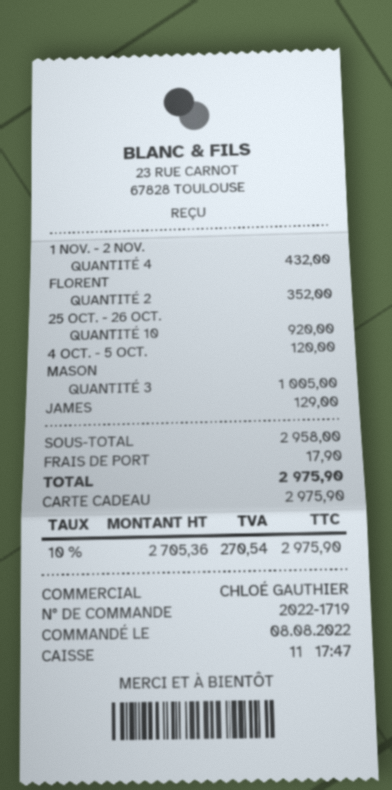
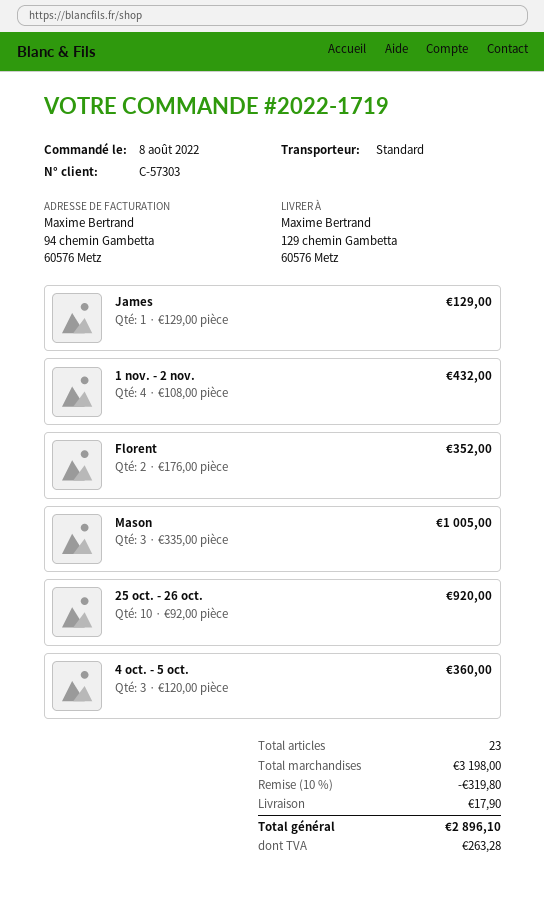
4 OCT. - 5 OCT.: 1 for 120.00 -> 3 for 360.00
subtotal: 2958.00 -> 3198.00
discount: none -> 10% = 319.80
tax: 270.54 -> 263.28
total: 2975.90 -> 2896.10

